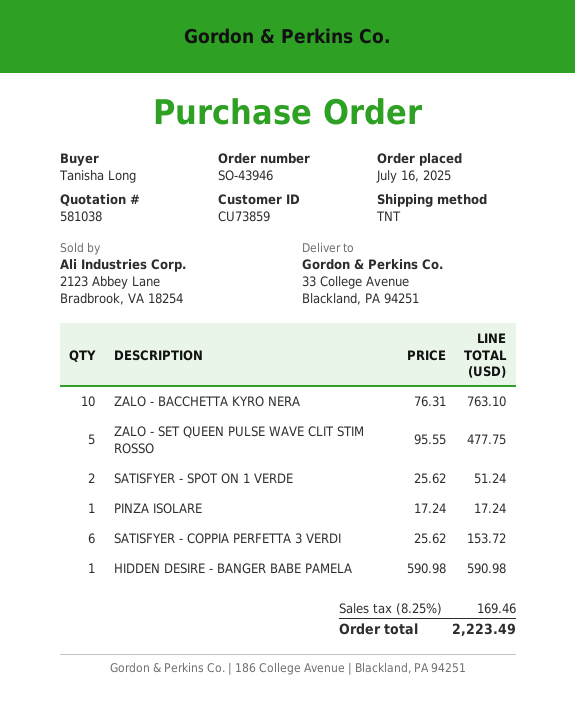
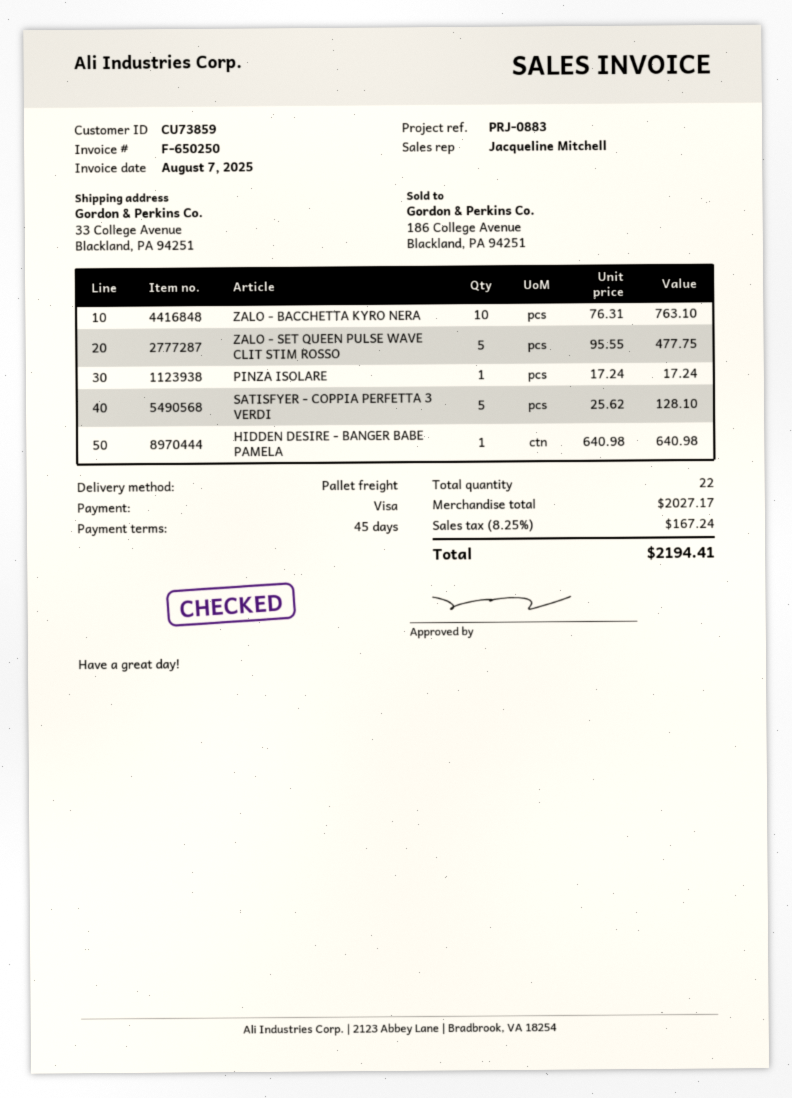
shipping method: TNT -> pallet freight
SATISFYER - SPOT ON 1 VERDE: 2 x 25.62 = 51.24 -> none
SATISFYER - COPPIA PERFETTA 3 VERDI: 6 x 25.62 = 153.72 -> 5 x 25.62 = 128.10
HIDDEN DESIRE - BANGER BABE PAMELA: 1 x 590.98 = 590.98 -> 1 x 640.98 = 640.98
tax: 8.25% = 169.46 -> 8.25% = 167.24
total: 2223.49 -> 2194.41

